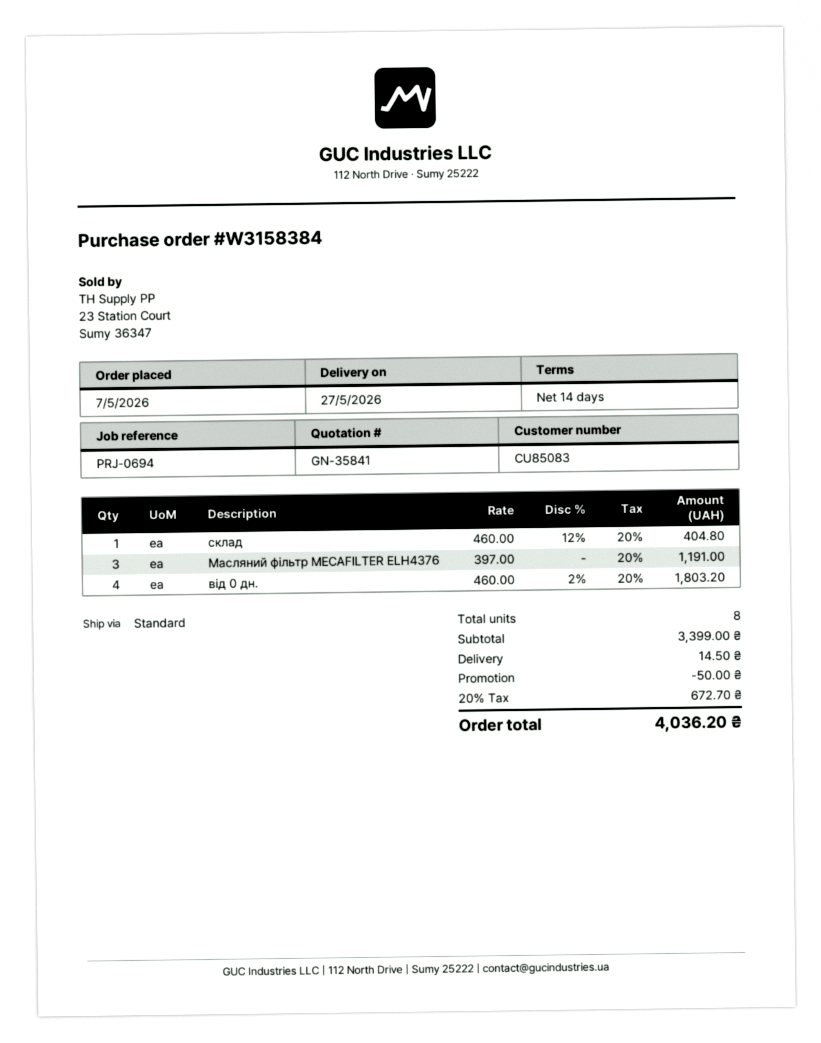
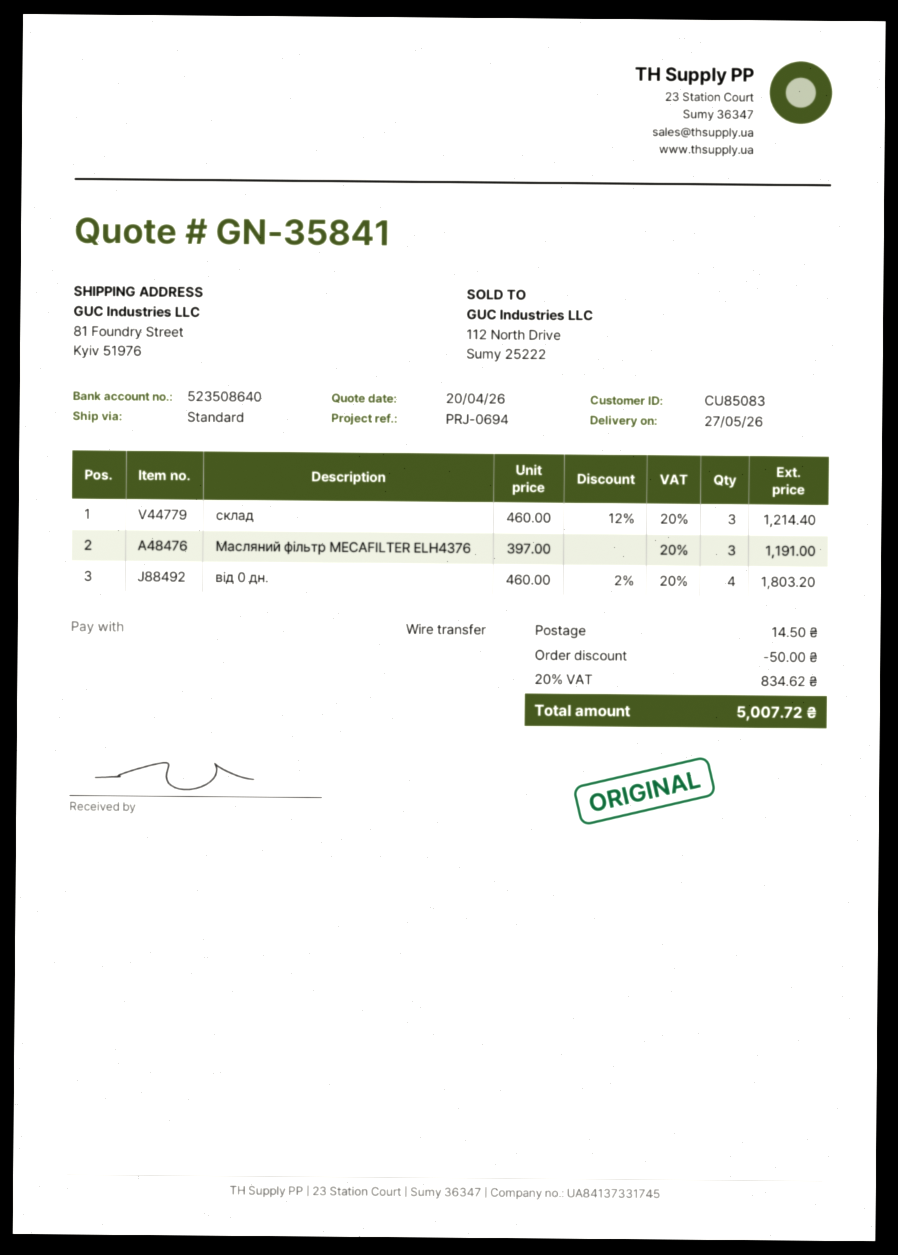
склад: 1 x 460.00 - 12% = 404.80 -> 3 x 460.00 - 12% = 1214.40
tax: 20% = 672.70 -> 20% = 834.62
total: 4036.20 -> 5007.72

